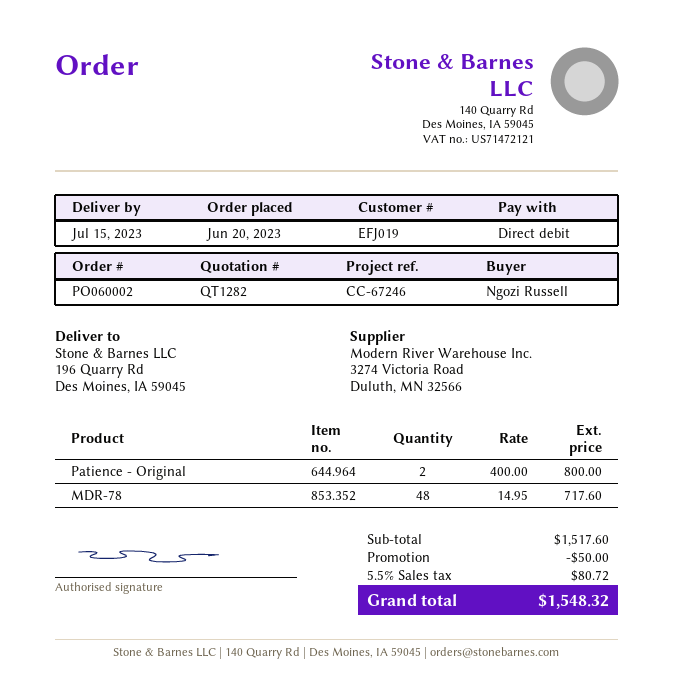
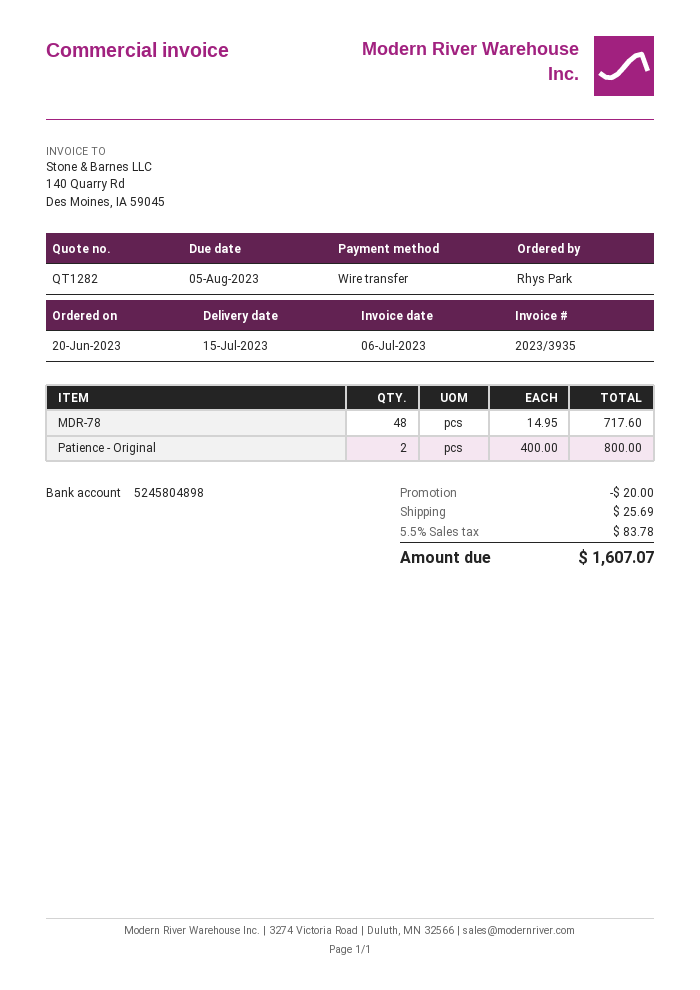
ordered by: Ngozi Russell -> Rhys Park
payment method: direct debit -> bank transfer
discount: 50.00 -> 20.00
shipping: none -> 25.69
tax: 5.5% = 80.72 -> 5.5% = 83.78
total: 1548.32 -> 1607.07

